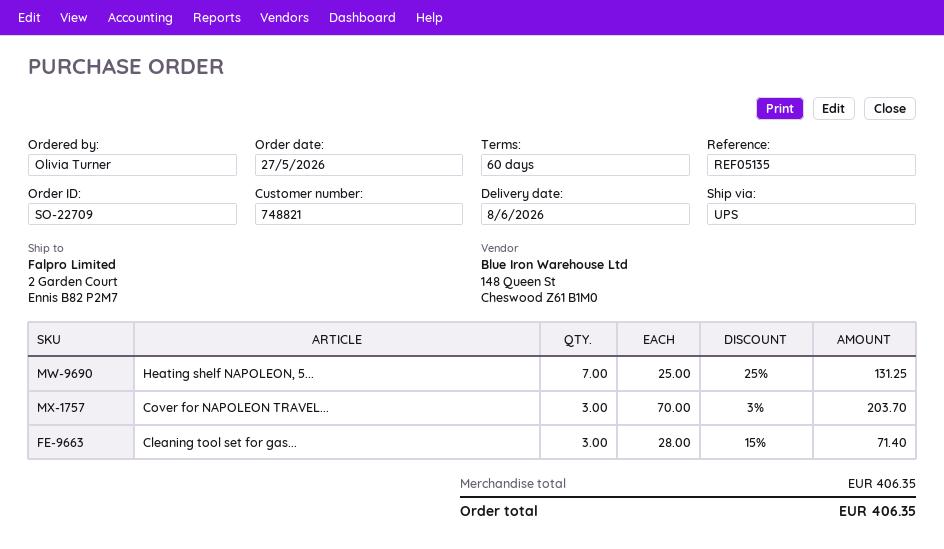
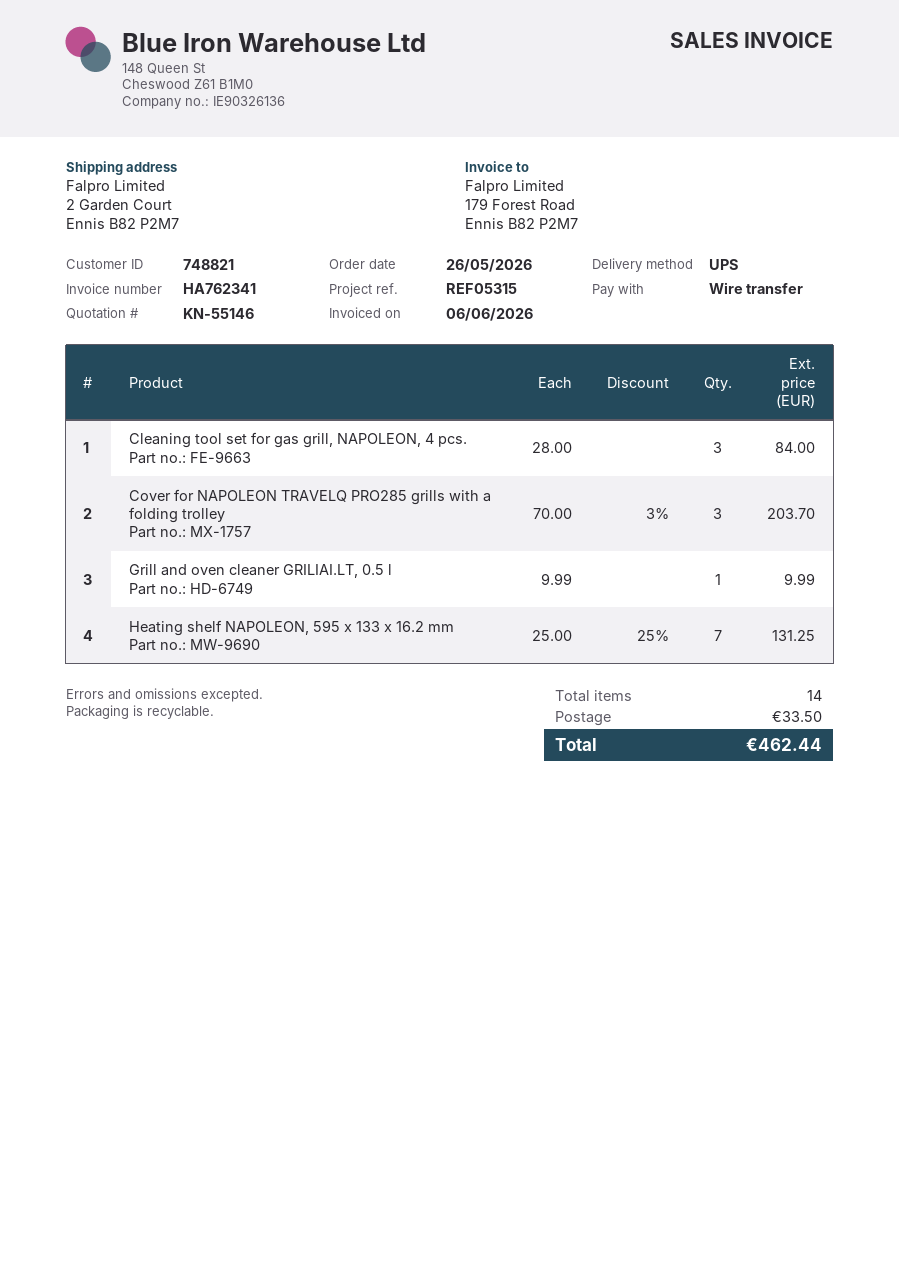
order date: 2026-05-27 -> 2026-05-26
reference: REF05135 -> REF05315
Cleaning tool set for gas...: 3 x 28.00 - 15% = 71.40 -> 3 x 28.00 = 84.00
Grill and oven cleaner GRILIAI.LT, 0.5 l: none -> 1 x 9.99 = 9.99
shipping: none -> 33.50
total: 406.35 -> 462.44

